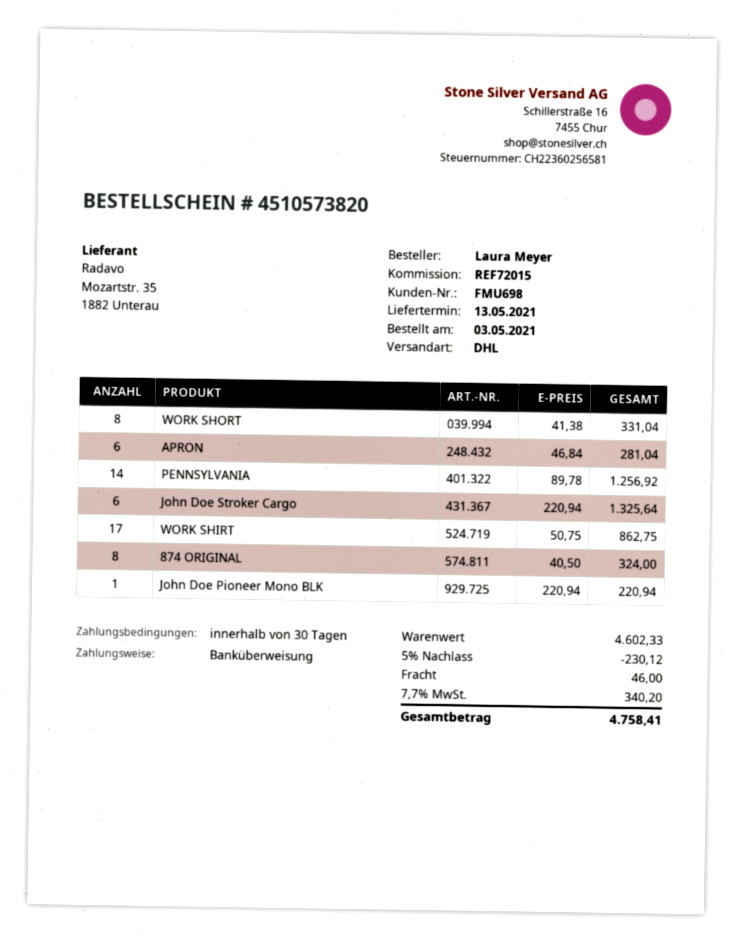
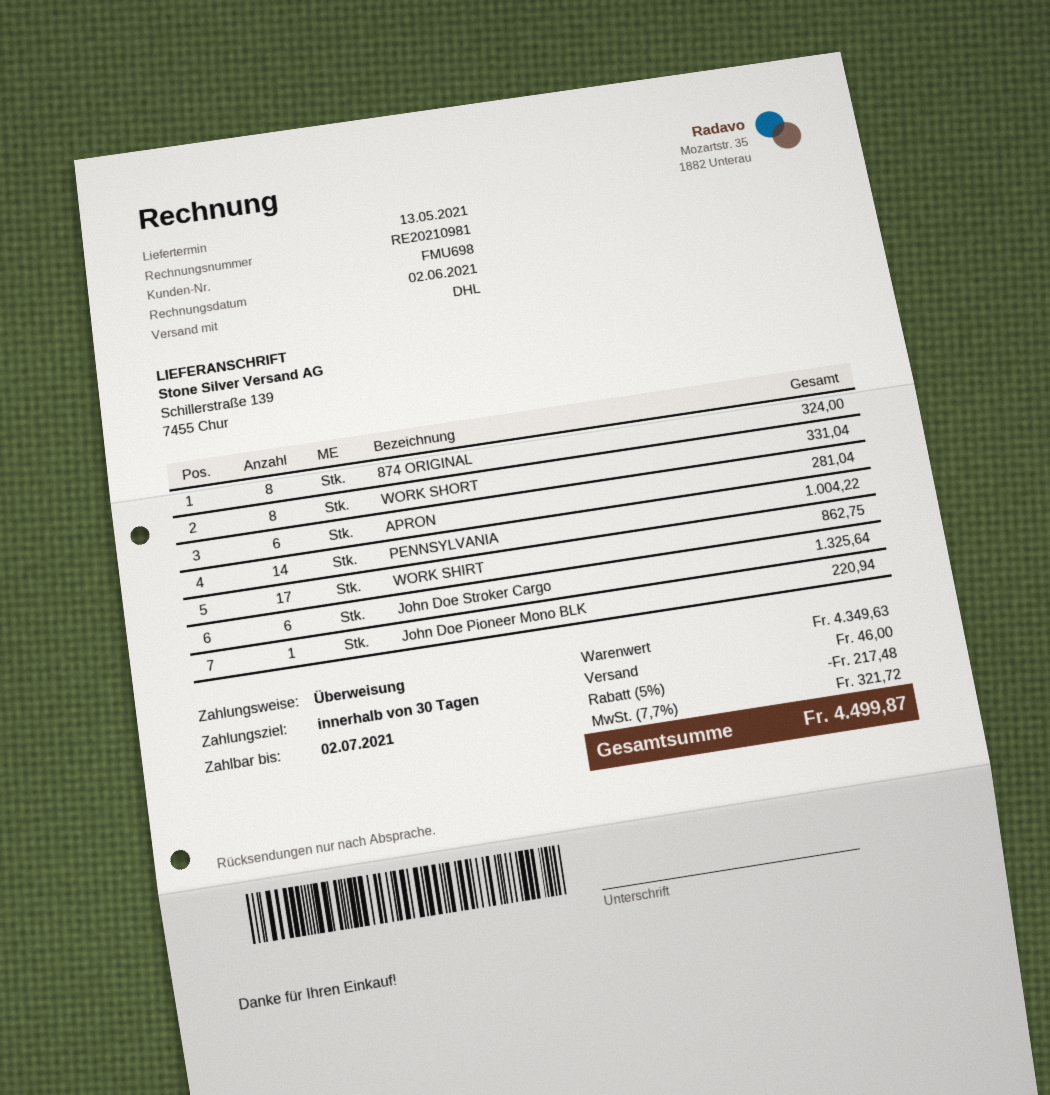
PENNSYLVANIA: 14 for 1256.92 -> 14 for 1004.22
subtotal: 4602.33 -> 4349.63
discount: 5% = 230.12 -> 5% = 217.48
tax: 7.7% = 340.20 -> 7.7% = 321.72
total: 4758.41 -> 4499.87

